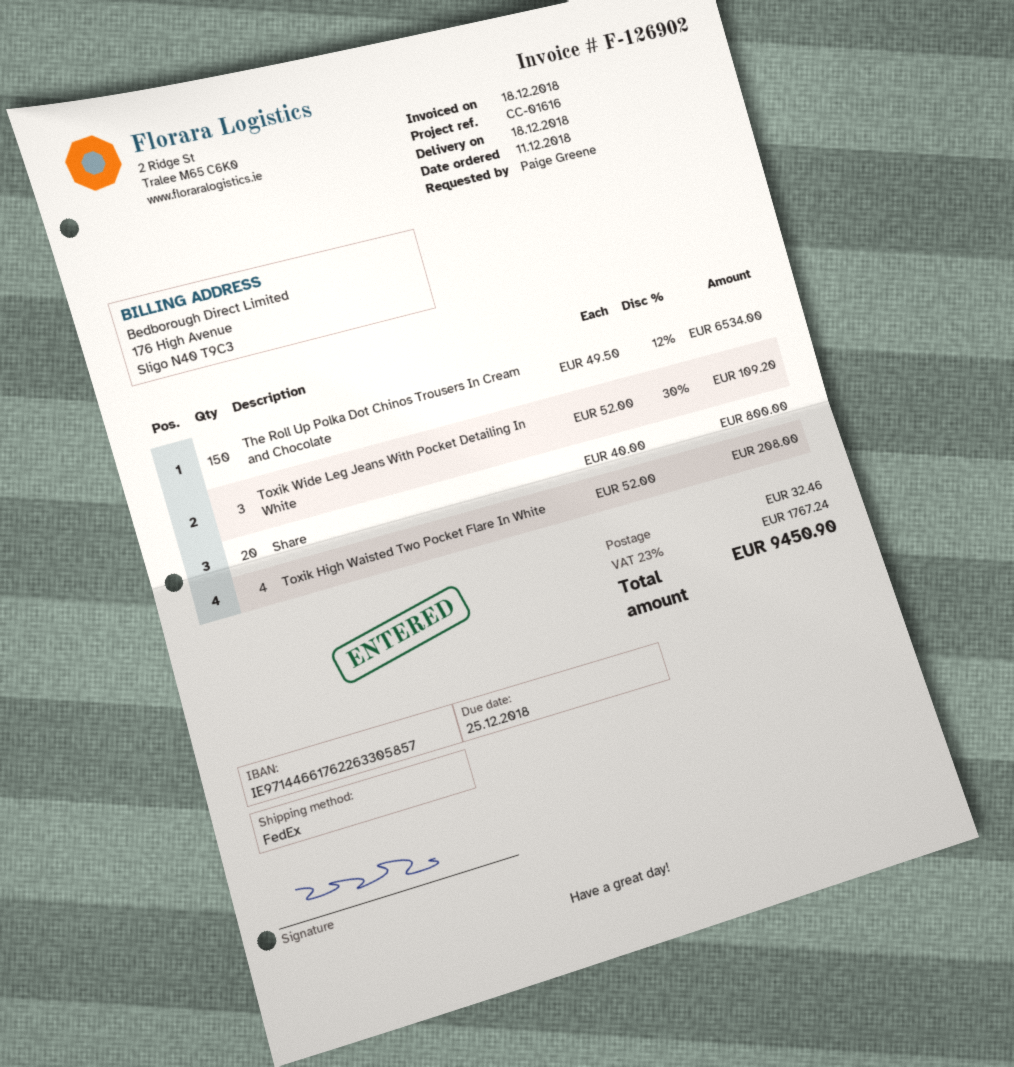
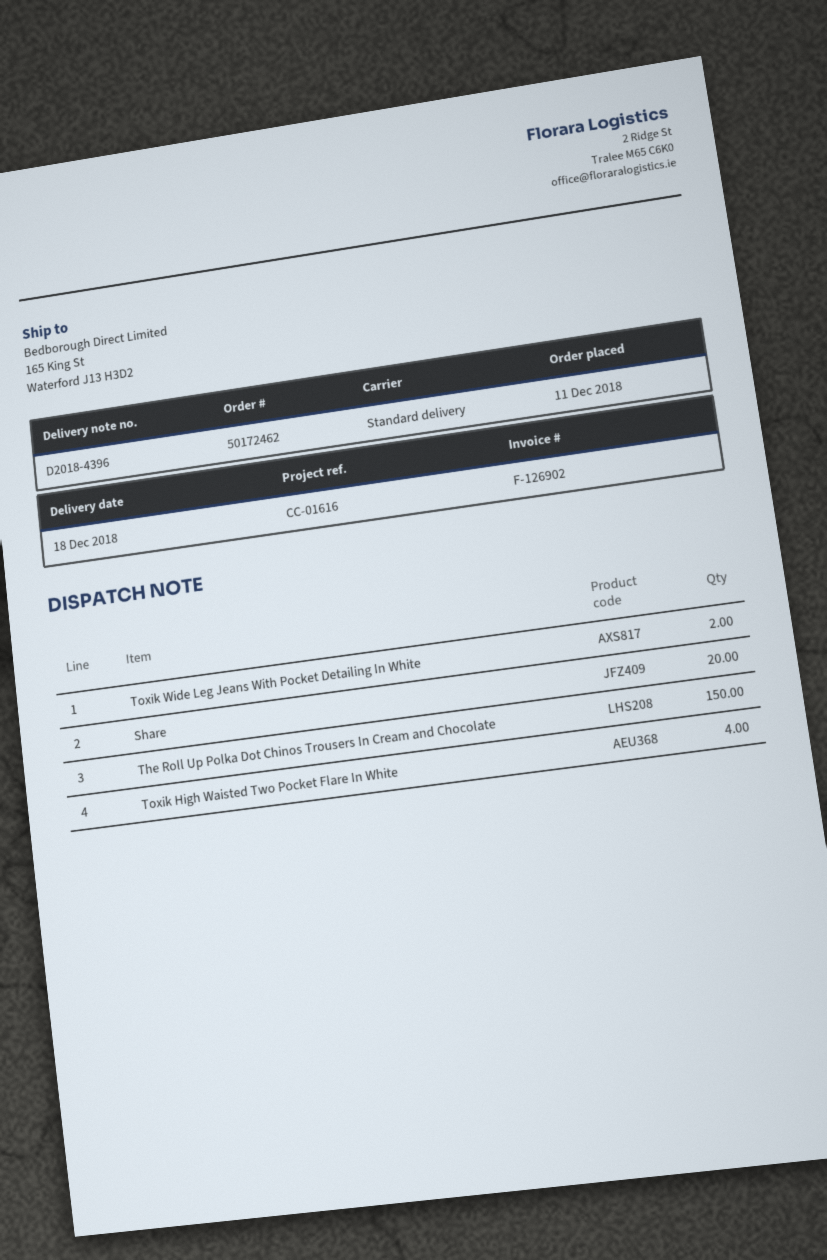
shipping method: FedEx -> standard
Toxik Wide Leg Jeans With Pocket Detailing In White: 3 -> 2

